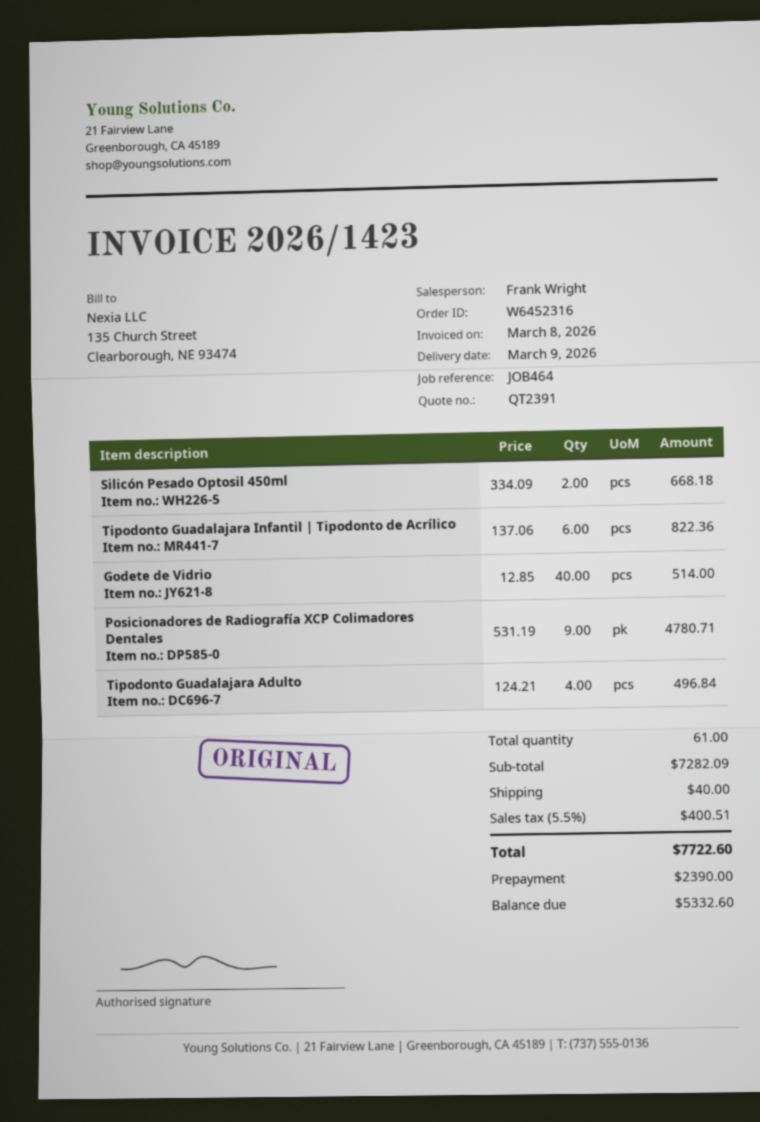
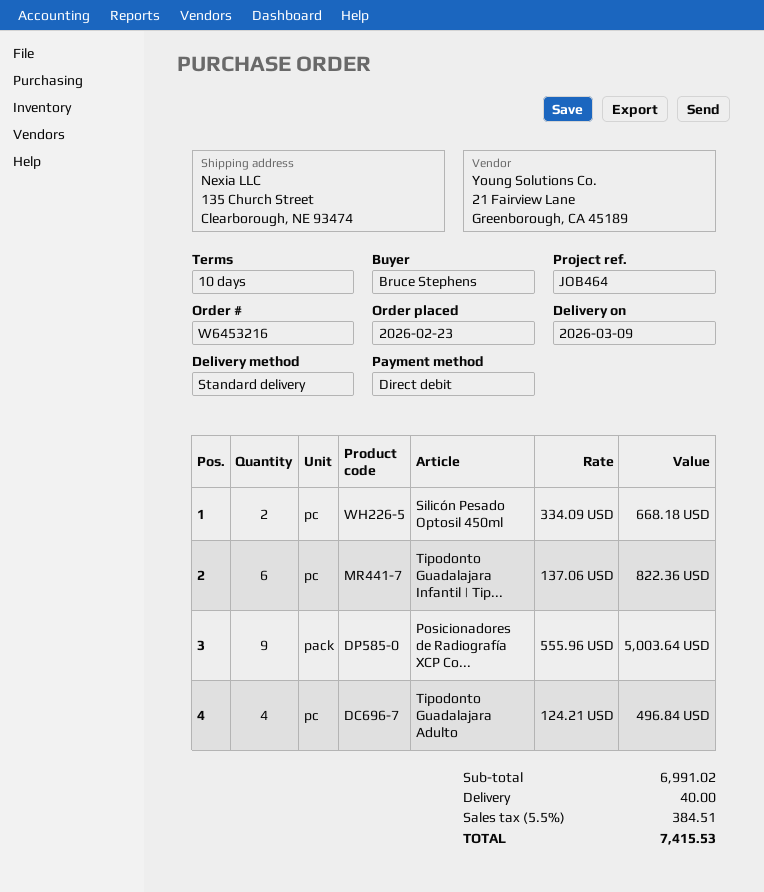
order number: W6452316 -> W6453216
Godete de Vidrio: 40 x 12.85 = 514.00 -> none
Posicionadores de Radiografía XCP Colimadores Dentales: 9 x 531.19 = 4780.71 -> 9 x 555.96 = 5003.64
subtotal: 7282.09 -> 6991.02
tax: 5.5% = 400.51 -> 5.5% = 384.51
total: 7722.60 -> 7415.53

